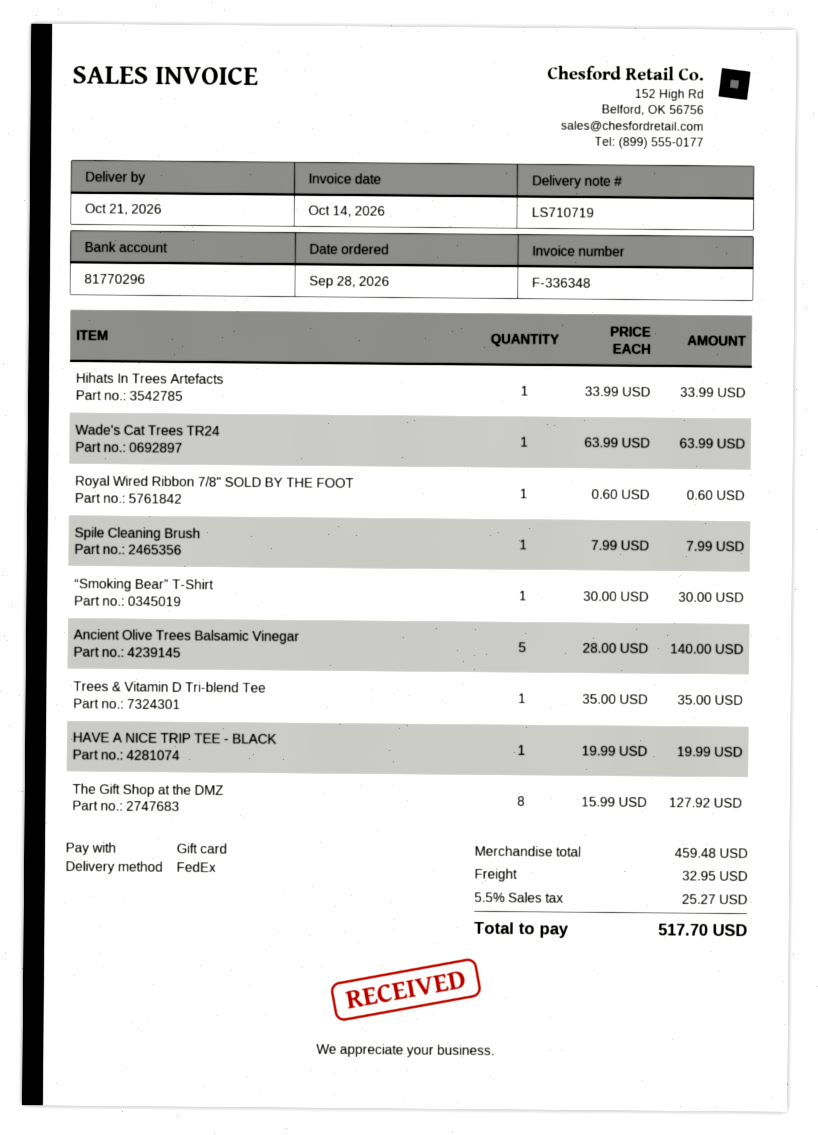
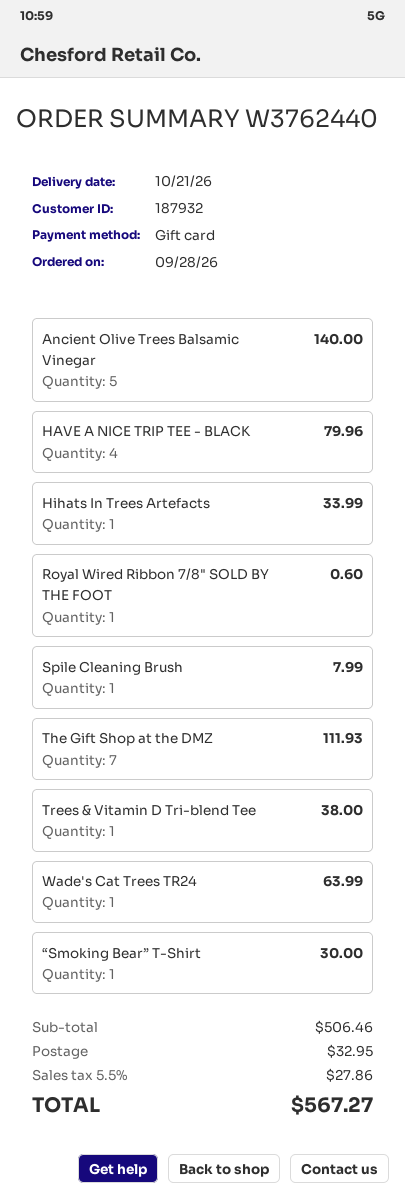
Trees & Vitamin D Tri-blend Tee: 1 for 35.00 -> 1 for 38.00
HAVE A NICE TRIP TEE - BLACK: 1 for 19.99 -> 4 for 79.96
The Gift Shop at the DMZ: 8 for 127.92 -> 7 for 111.93
subtotal: 459.48 -> 506.46
tax: 5.5% = 25.27 -> 5.5% = 27.86
total: 517.70 -> 567.27

